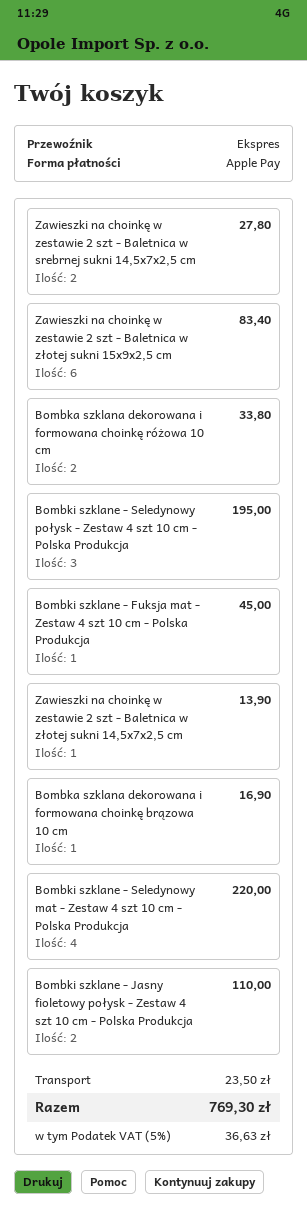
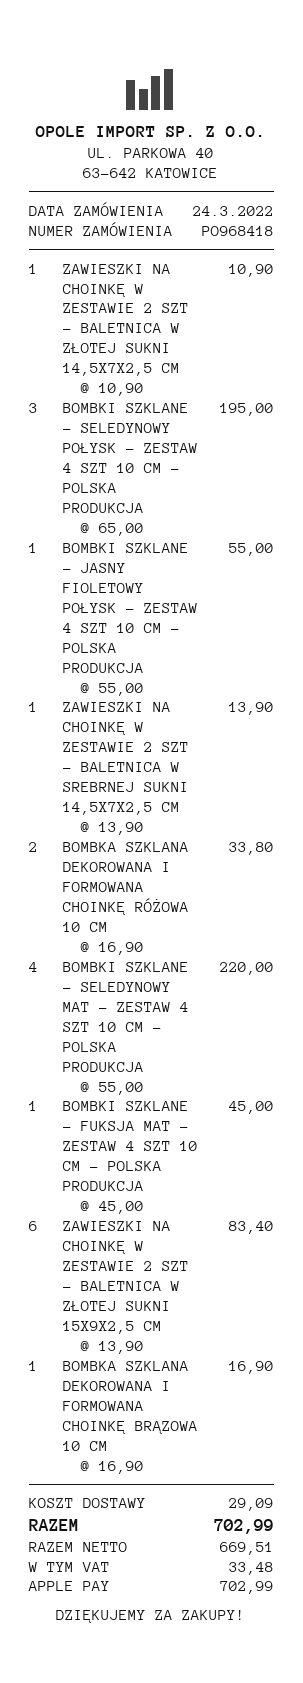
Zawieszki na choinkę w zestawie 2 szt - Baletnica w srebrnej sukni 14,5x7x2,5 cm: 2 for 27.80 -> 1 for 13.90
Zawieszki na choinkę w zestawie 2 szt - Baletnica w złotej sukni 14,5x7x2,5 cm: 1 for 13.90 -> 1 for 10.90
Bombki szklane - Jasny fioletowy połysk - Zestaw 4 szt 10 cm - Polska Produkcja: 2 for 110.00 -> 1 for 55.00
shipping: 23.50 -> 29.09
tax: 36.63 -> 33.48
total: 769.30 -> 702.99

